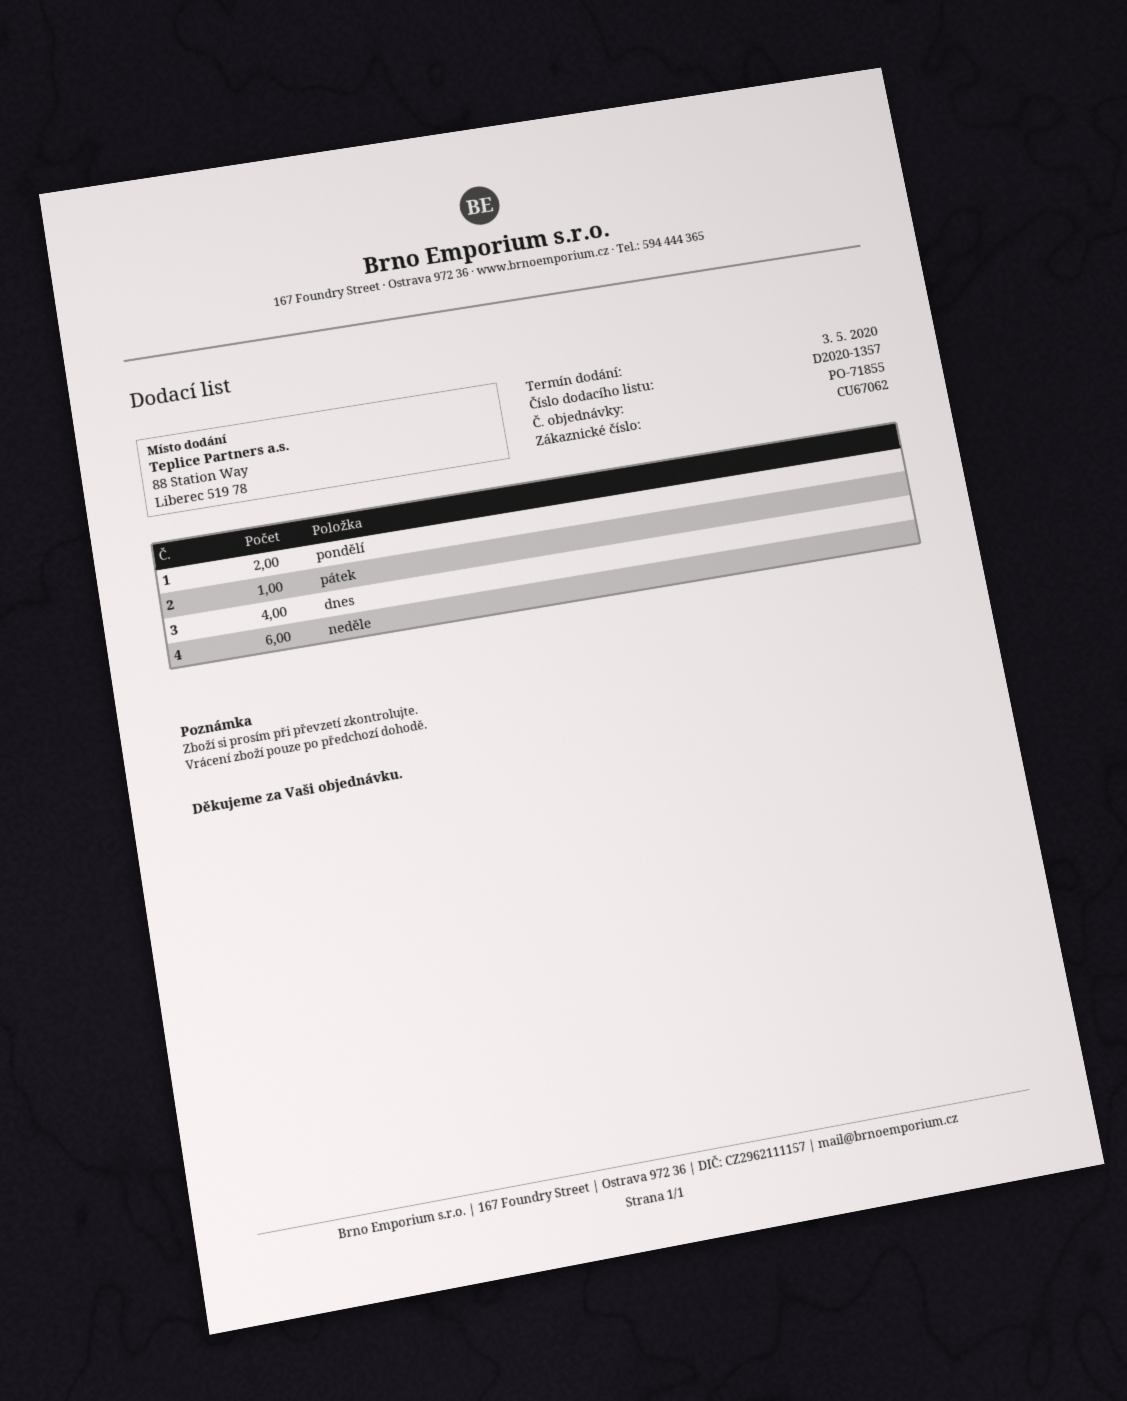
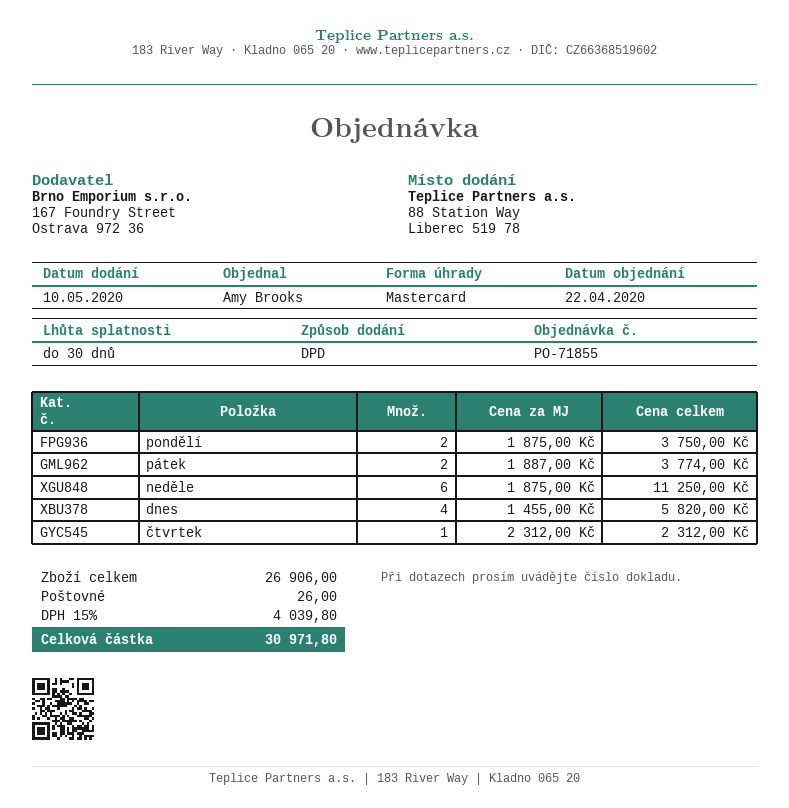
delivery date: 2020-05-03 -> 2020-05-10
pátek: 1 -> 2
čtvrtek: none -> 1

